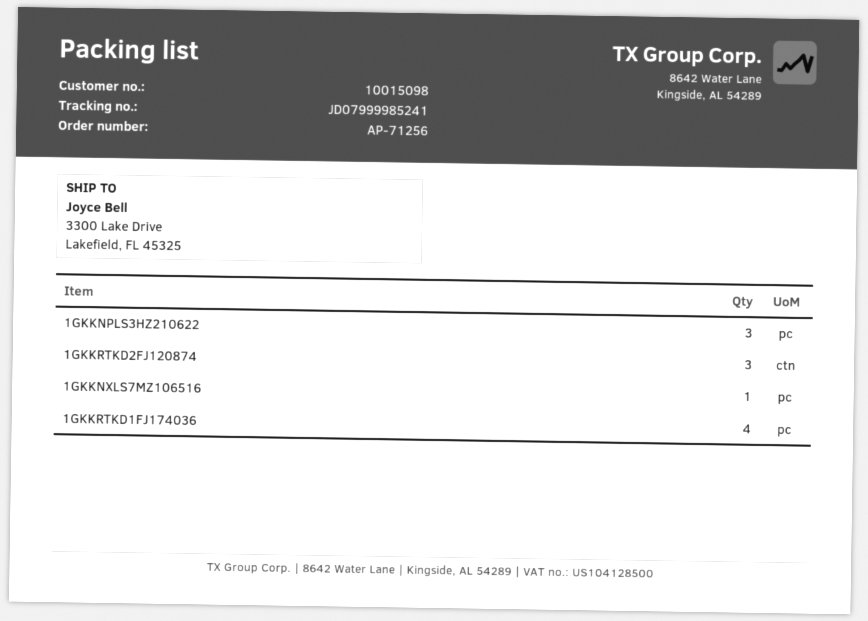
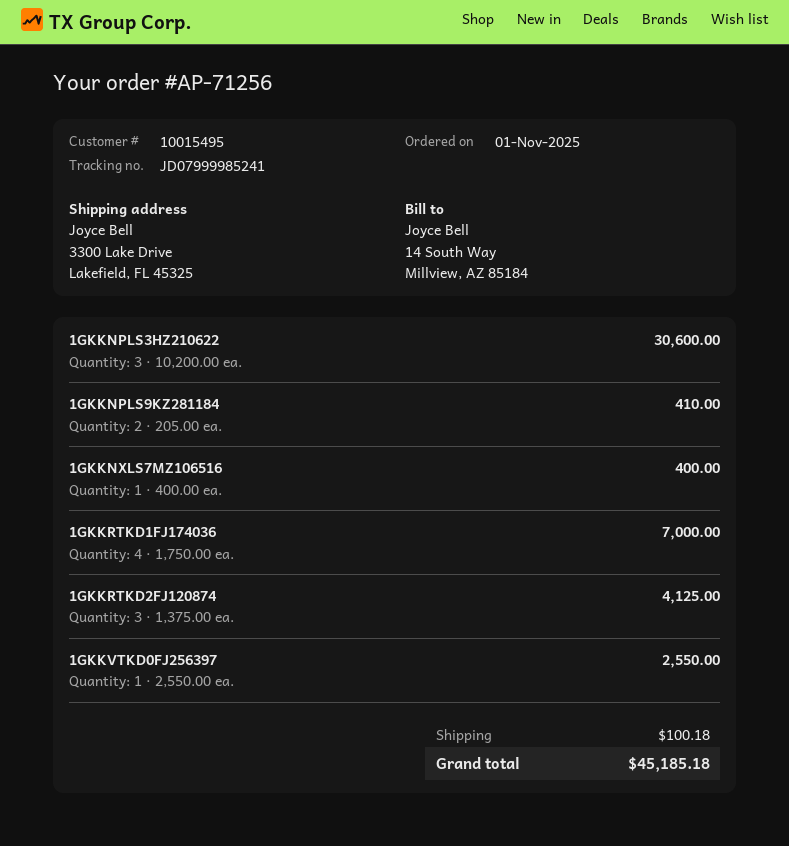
customer number: 10015098 -> 10015495
1GKKNPLS9KZ281184: none -> 2
1GKKVTKD0FJ256397: none -> 1

